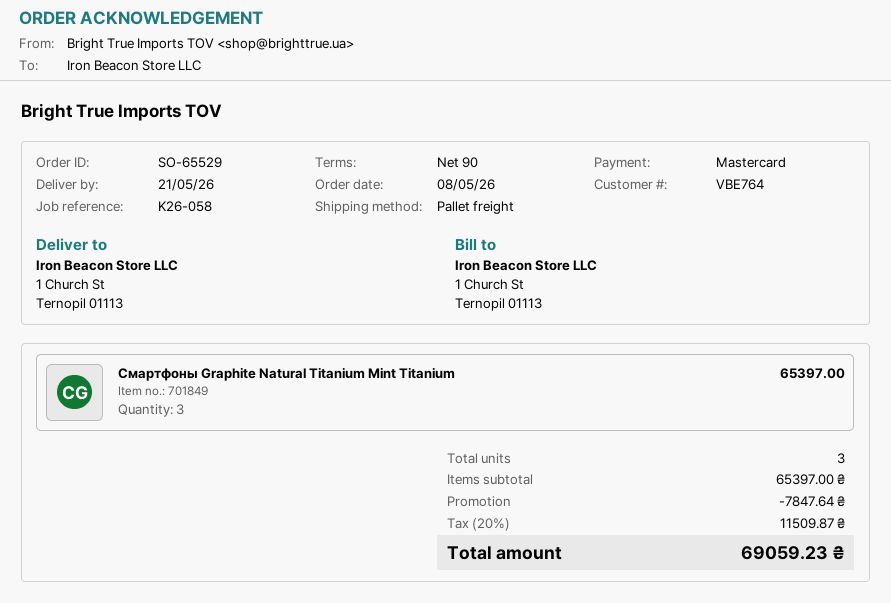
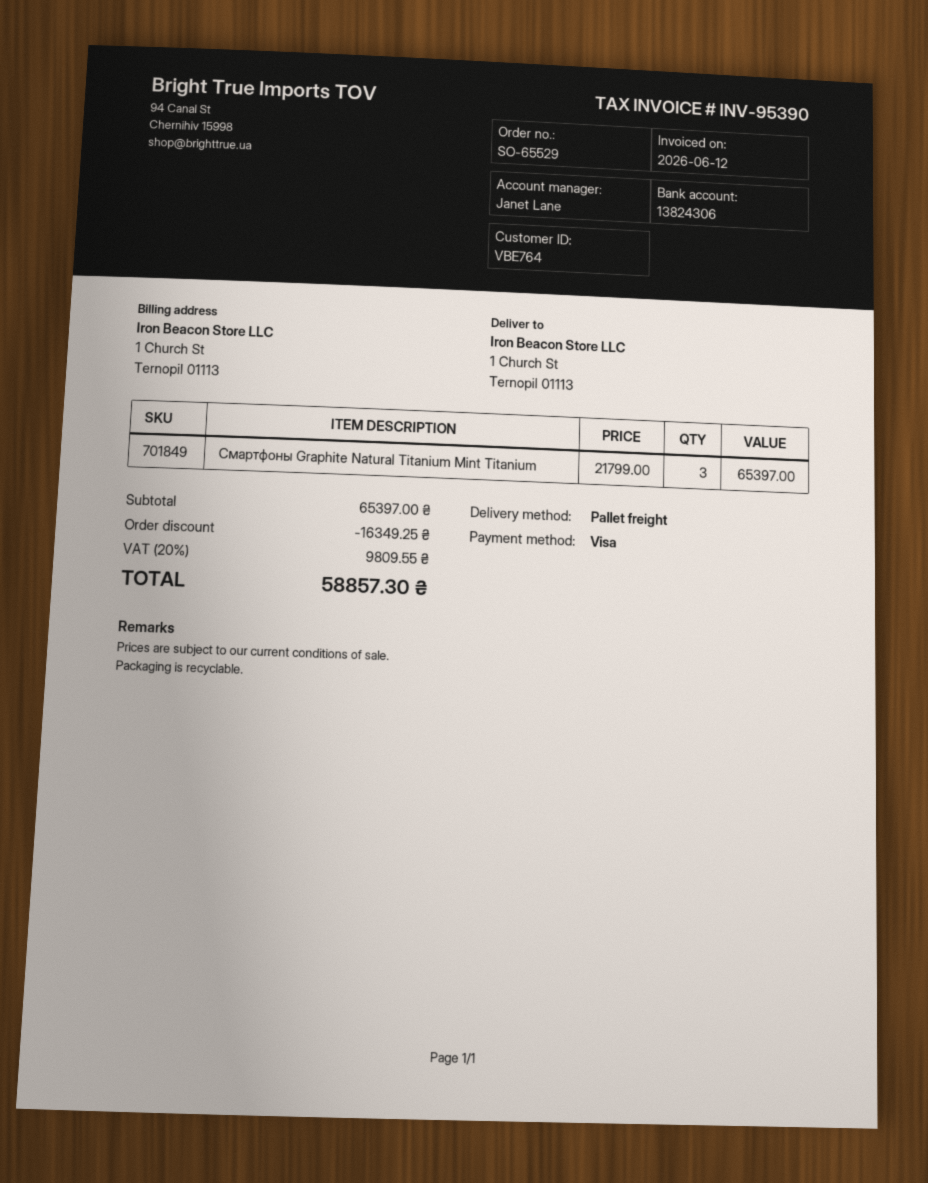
payment method: Mastercard -> Visa
discount: 7847.64 -> 16349.25
tax: 20% = 11509.87 -> 20% = 9809.55
total: 69059.23 -> 58857.30

